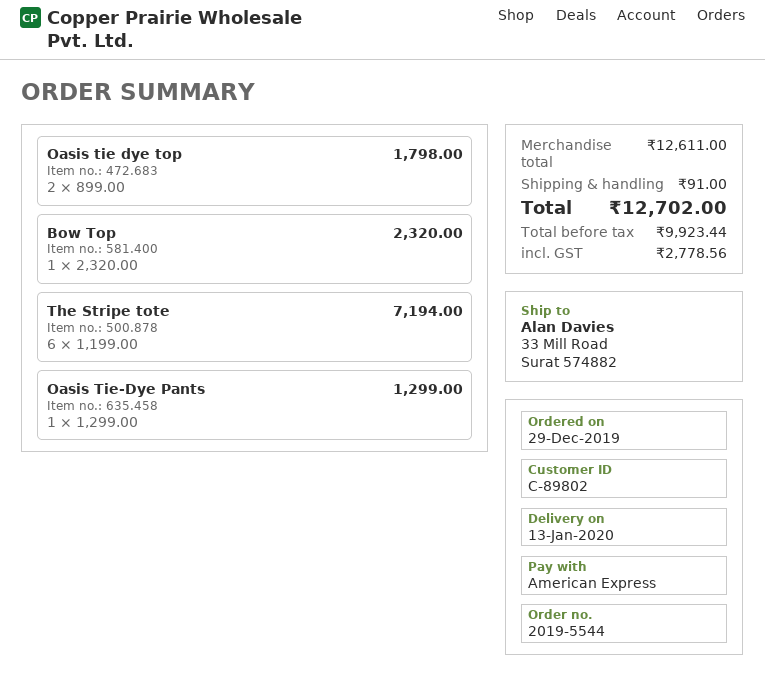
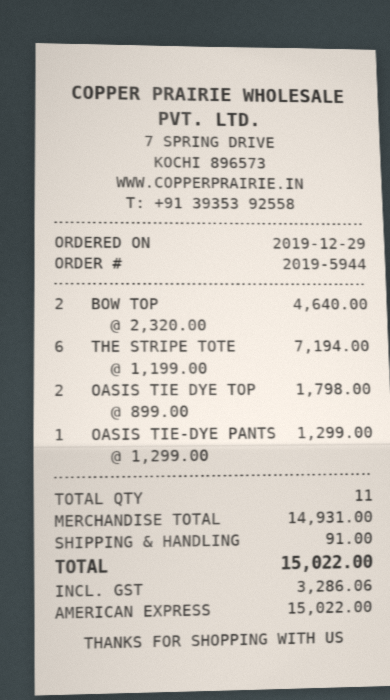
order number: 2019-5544 -> 2019-5944
Bow Top: 1 x 2320.00 = 2320.00 -> 2 x 2320.00 = 4640.00
subtotal: 12611.00 -> 14931.00
tax: 2778.56 -> 3286.06
total: 12702.00 -> 15022.00

